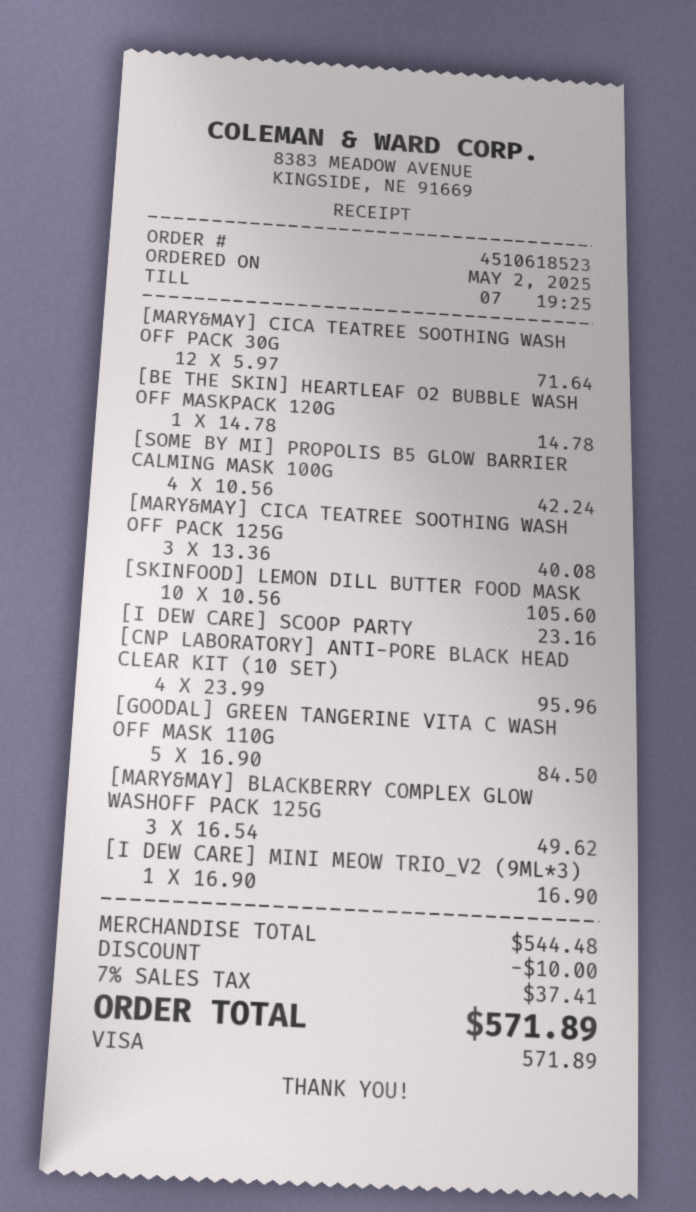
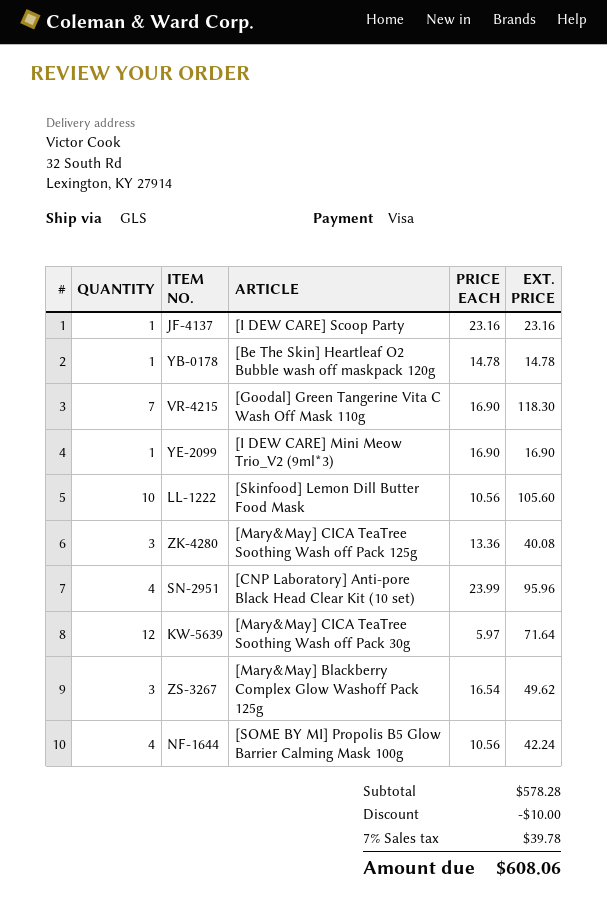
[GOODAL] GREEN TANGERINE VITA C WASH OFF MASK 110G: 5 x 16.90 = 84.50 -> 7 x 16.90 = 118.30
subtotal: 544.48 -> 578.28
tax: 7% = 37.41 -> 7% = 39.78
total: 571.89 -> 608.06

